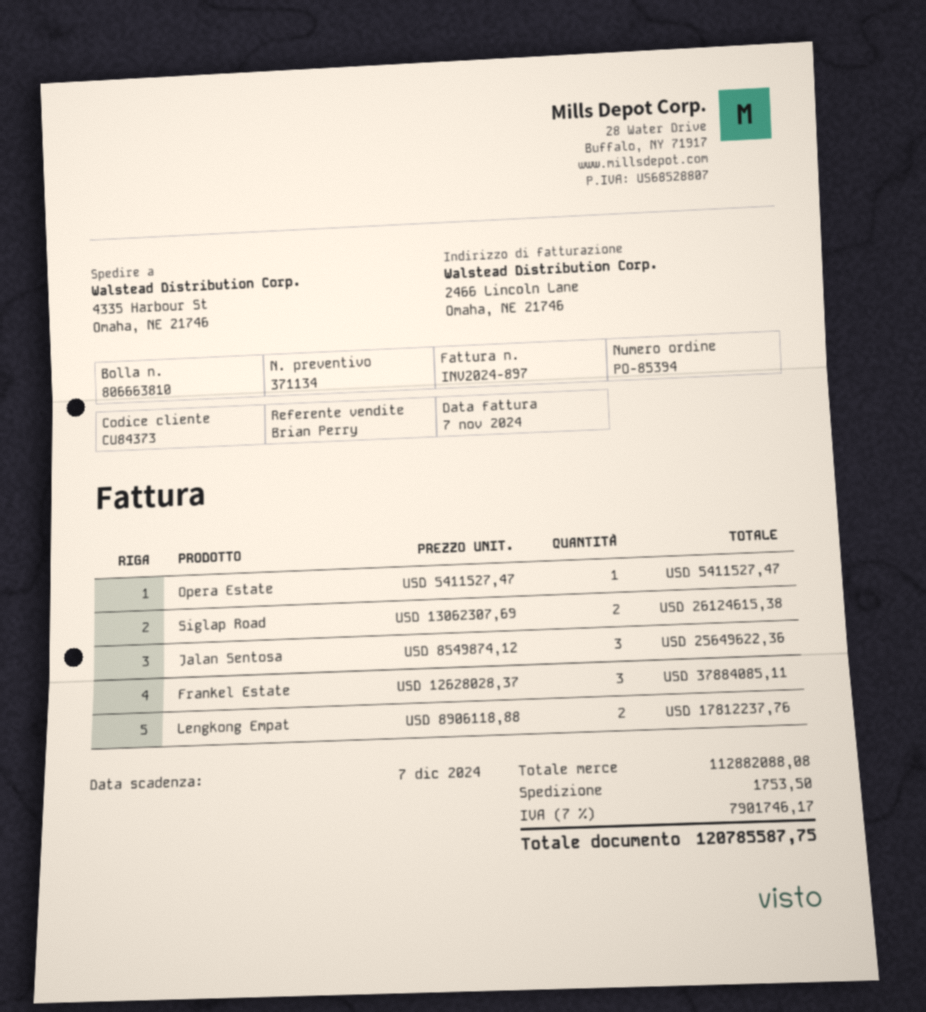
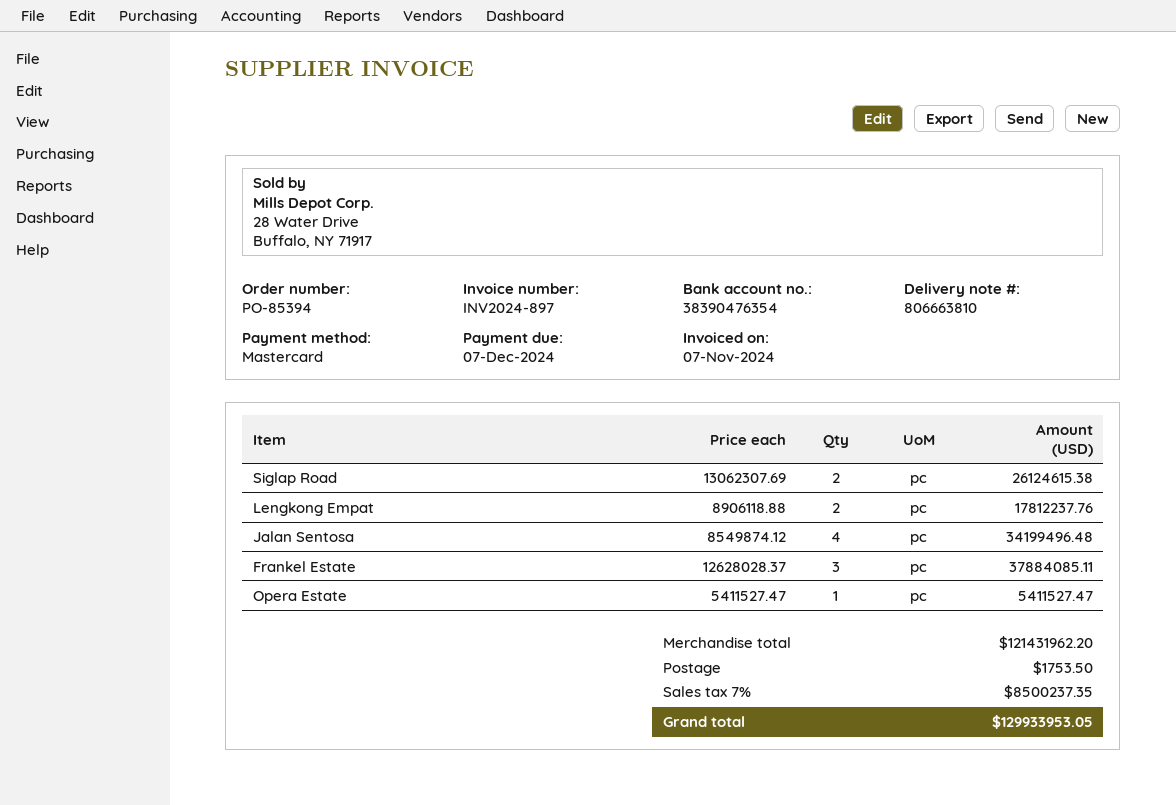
Jalan Sentosa: 3 x 8549874.12 = 25649622.36 -> 4 x 8549874.12 = 34199496.48
subtotal: 112882088.08 -> 121431962.20
tax: 7% = 7901746.17 -> 7% = 8500237.35
total: 120785587.75 -> 129933953.05

